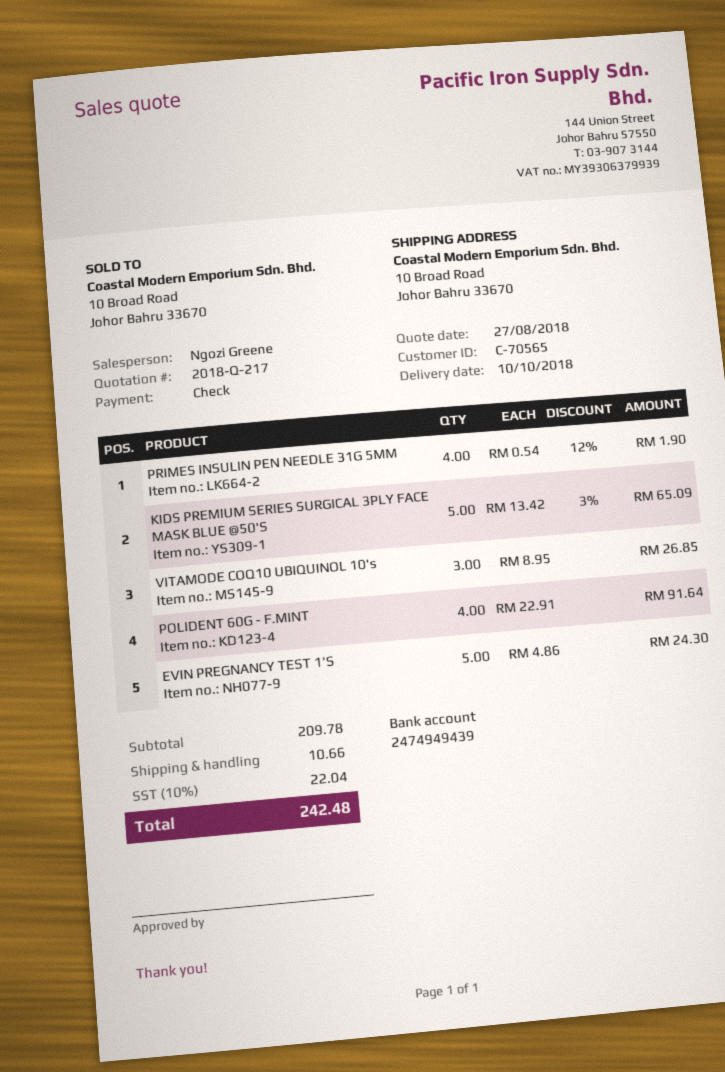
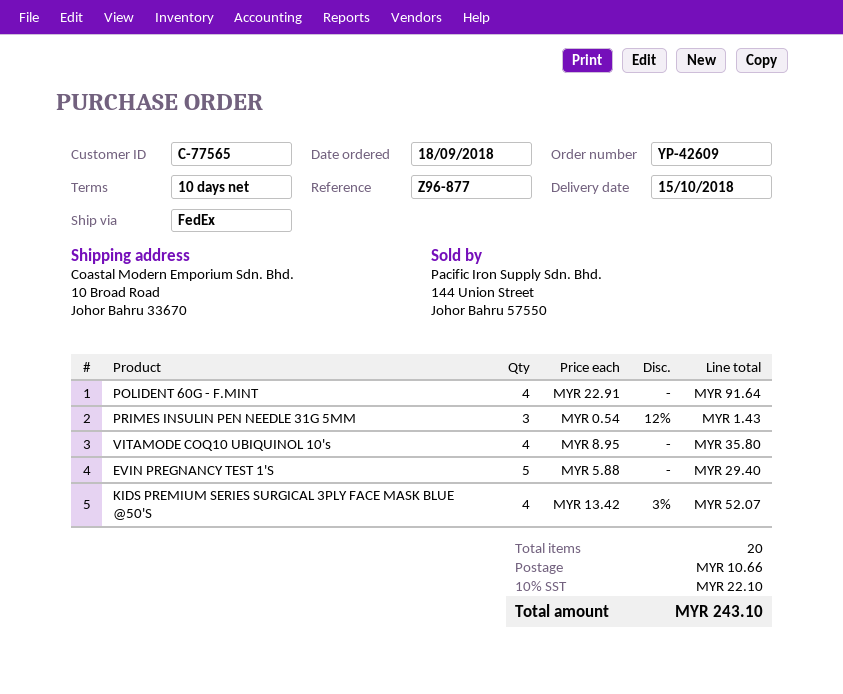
delivery date: 2018-10-10 -> 2018-10-15
customer number: C-70565 -> C-77565
PRIMES INSULIN PEN NEEDLE 31G 5MM: 4 x 0.54 - 12% = 1.90 -> 3 x 0.54 - 12% = 1.43
KIDS PREMIUM SERIES SURGICAL 3PLY FACE MASK BLUE @50'S: 5 x 13.42 - 3% = 65.09 -> 4 x 13.42 - 3% = 52.07
VITAMODE COQ10 UBIQUINOL 10's: 3 x 8.95 = 26.85 -> 4 x 8.95 = 35.80
EVIN PREGNANCY TEST 1'S: 5 x 4.86 = 24.30 -> 5 x 5.88 = 29.40
tax: 10% = 22.04 -> 10% = 22.10
total: 242.48 -> 243.10

